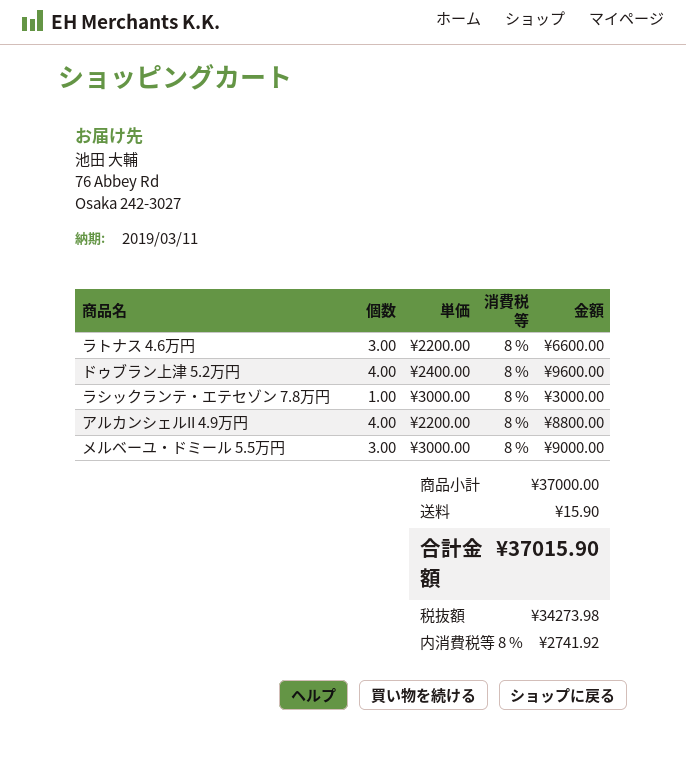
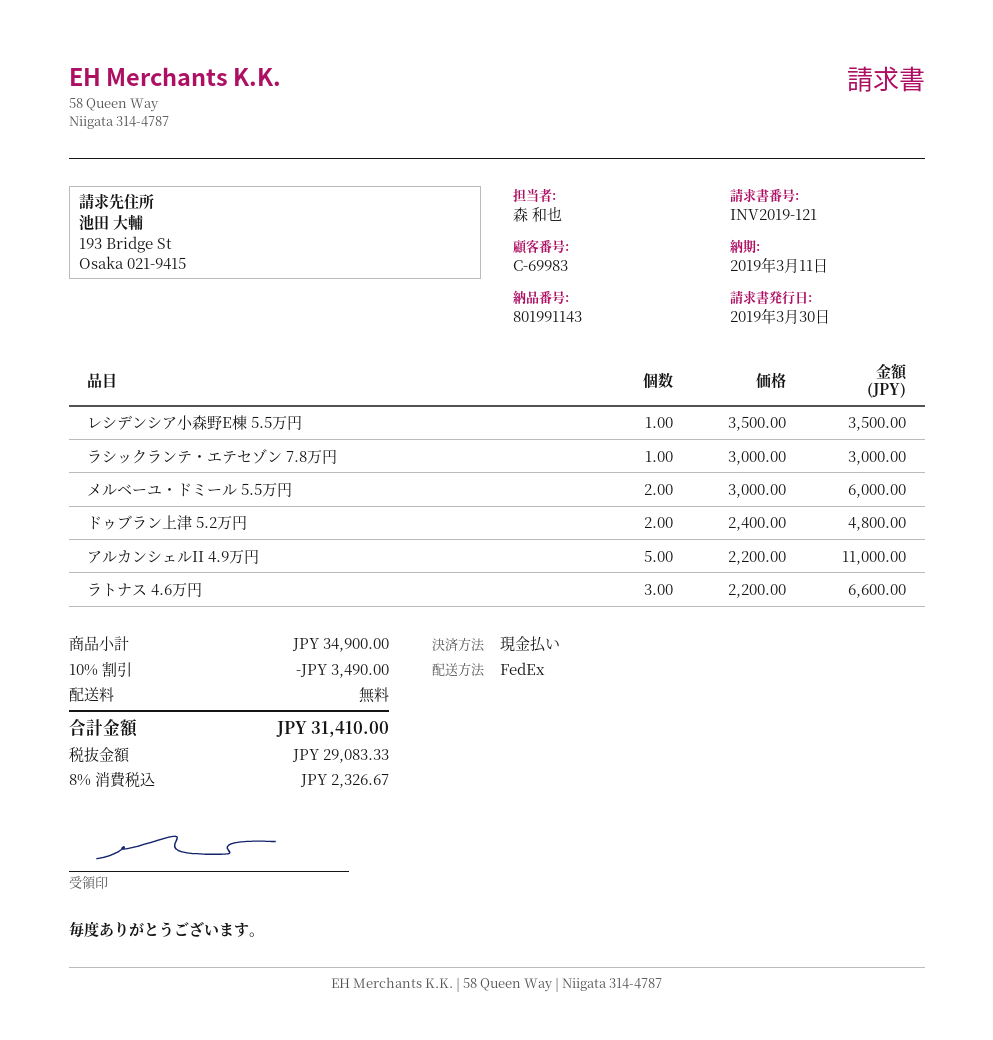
ドゥブラン上津 5.2万円: 4 x 2400.00 = 9600.00 -> 2 x 2400.00 = 4800.00
アルカンシェルII 4.9万円: 4 x 2200.00 = 8800.00 -> 5 x 2200.00 = 11000.00
メルベーユ・ドミール 5.5万円: 3 x 3000.00 = 9000.00 -> 2 x 3000.00 = 6000.00
レシデンシア小森野E棟 5.5万円: none -> 1 x 3500.00 = 3500.00
subtotal: 37000.00 -> 34900.00
discount: none -> 10% = 3490.00
shipping: 15.90 -> 0.00
net: 34273.98 -> 29083.33
tax: 8% = 2741.92 -> 8% = 2326.67
total: 37015.90 -> 31410.00

